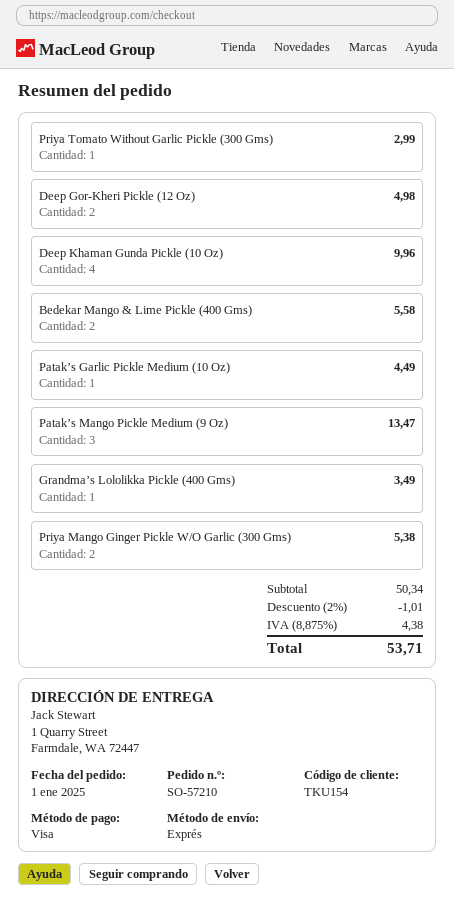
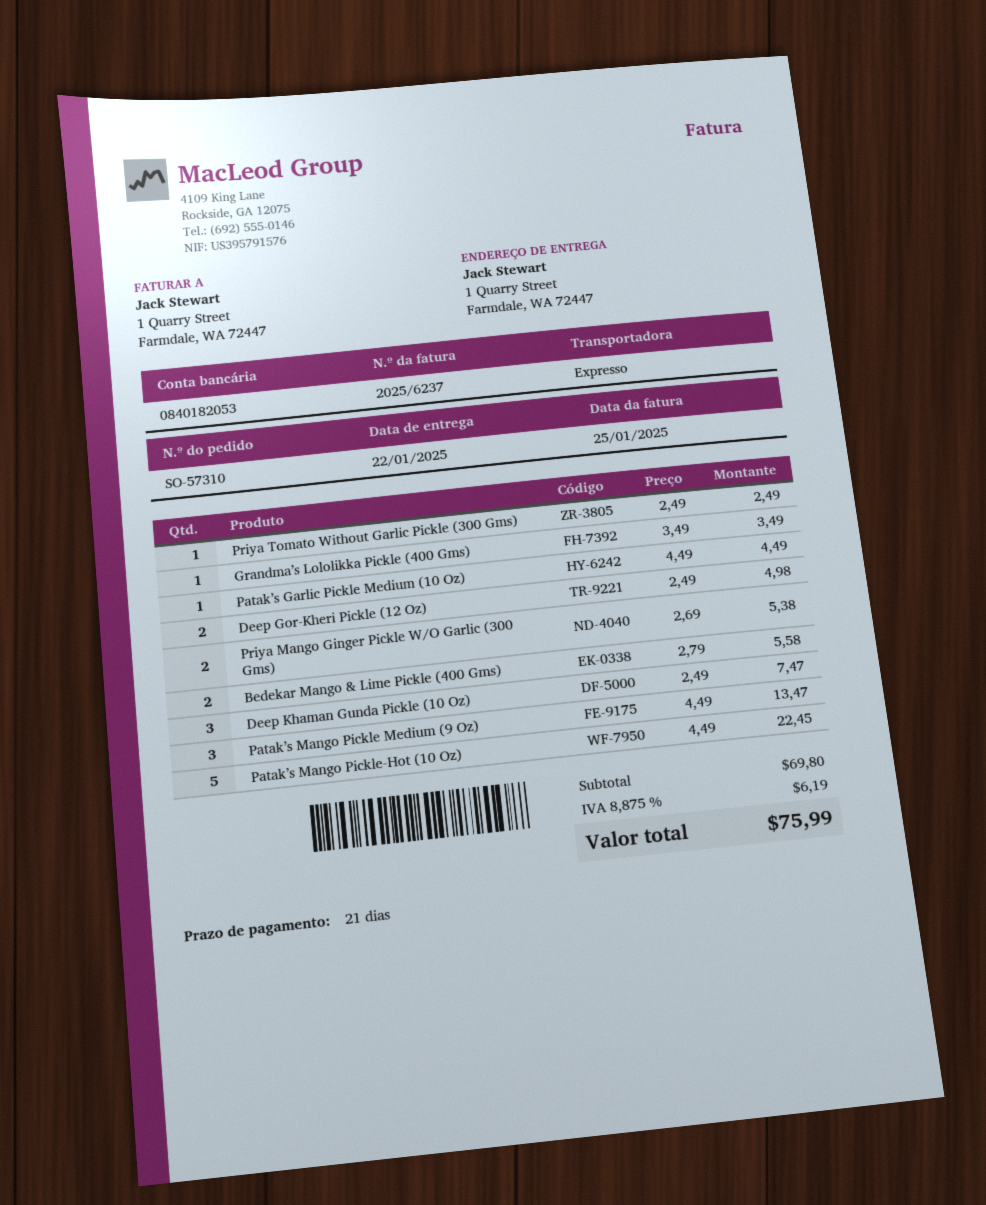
order number: SO-57210 -> SO-57310
Priya Tomato Without Garlic Pickle (300 Gms): 1 for 2.99 -> 1 for 2.49
Deep Khaman Gunda Pickle (10 Oz): 4 for 9.96 -> 3 for 7.47
Patak’s Mango Pickle-Hot (10 Oz): none -> 5 for 22.45
subtotal: 50.34 -> 69.80
discount: 2% = 1.01 -> none
tax: 8.875% = 4.38 -> 8.875% = 6.19
total: 53.71 -> 75.99

